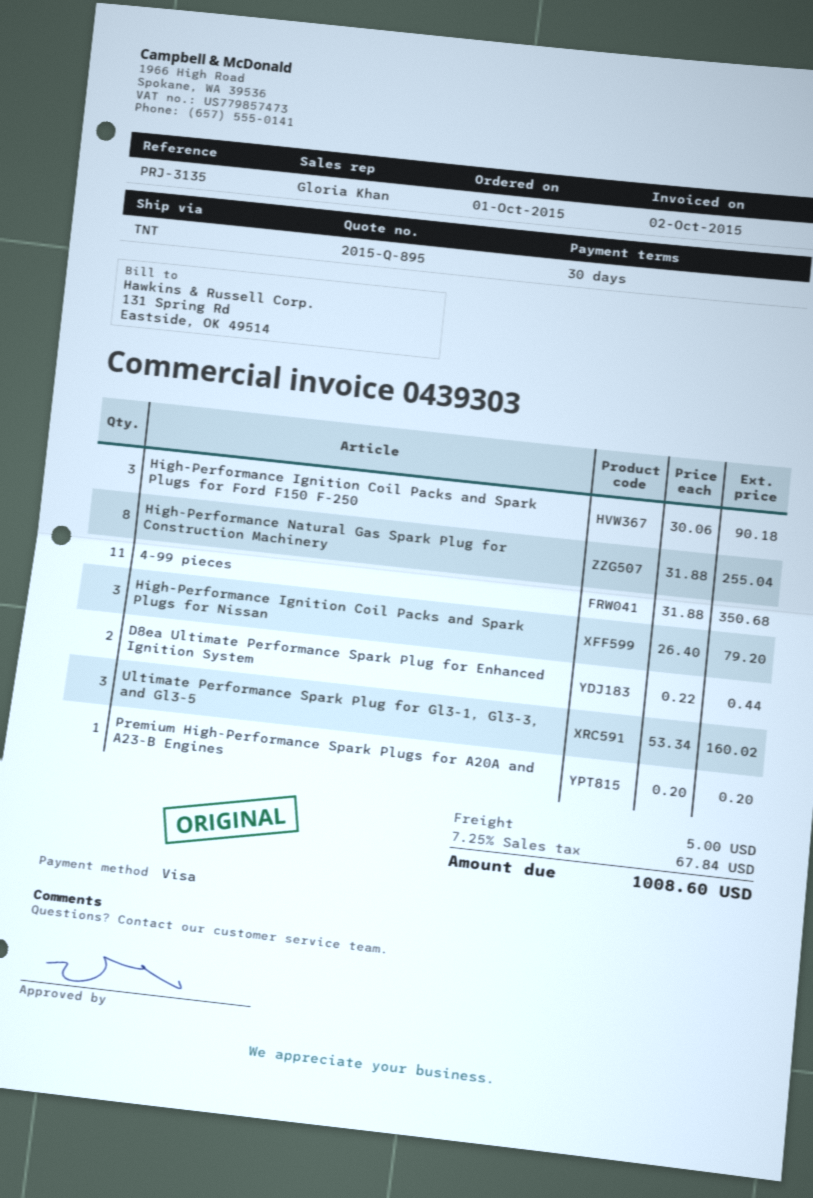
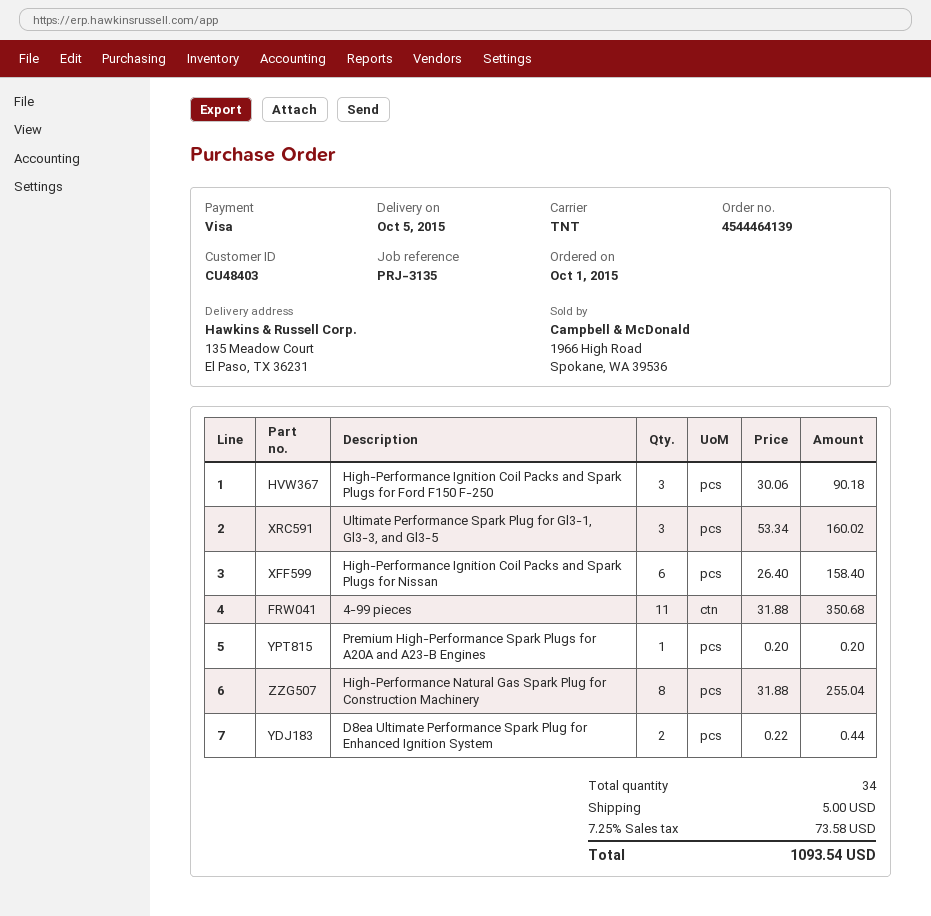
High-Performance Ignition Coil Packs and Spark Plugs for Nissan: 3 x 26.40 = 79.20 -> 6 x 26.40 = 158.40
tax: 7.25% = 67.84 -> 7.25% = 73.58
total: 1008.60 -> 1093.54

